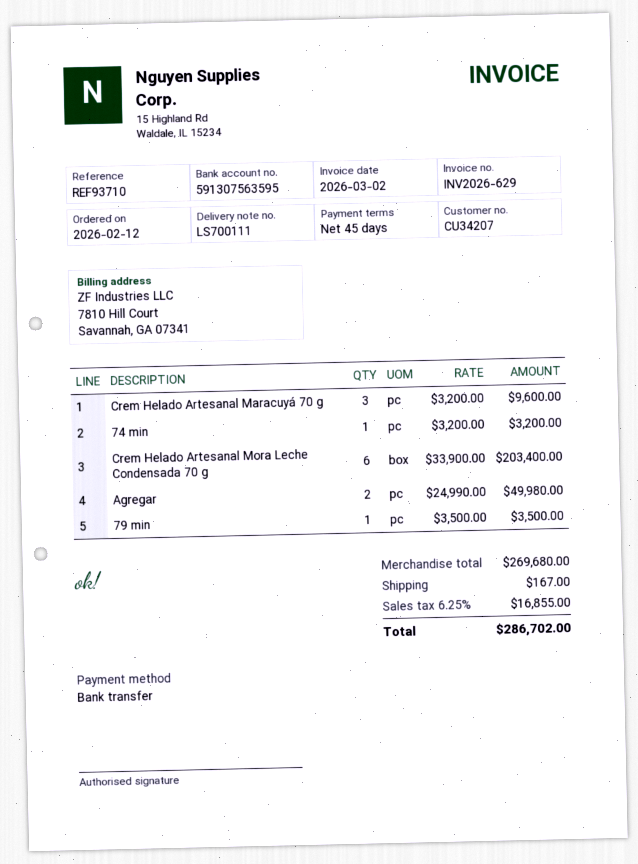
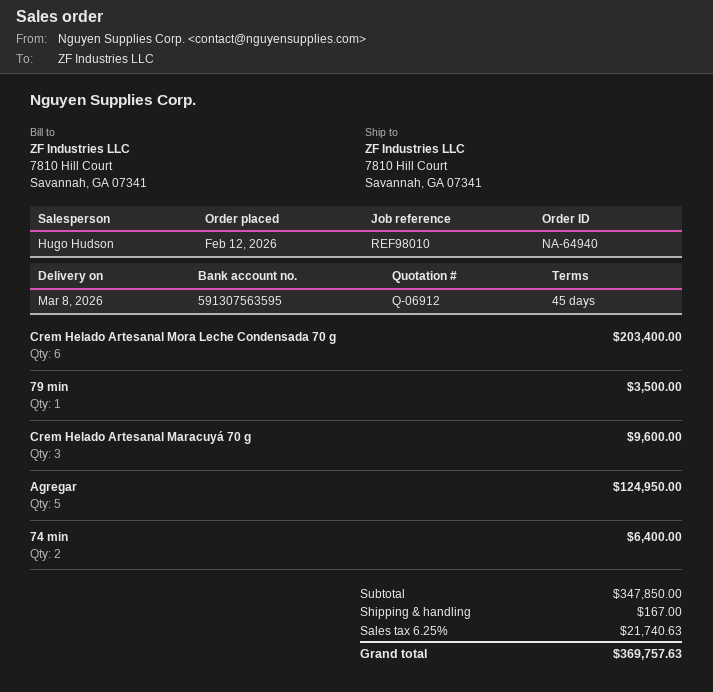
reference: REF93710 -> REF98010
74 min: 1 for 3200.00 -> 2 for 6400.00
Agregar: 2 for 49980.00 -> 5 for 124950.00
subtotal: 269680.00 -> 347850.00
tax: 6.25% = 16855.00 -> 6.25% = 21740.63
total: 286702.00 -> 369757.63

